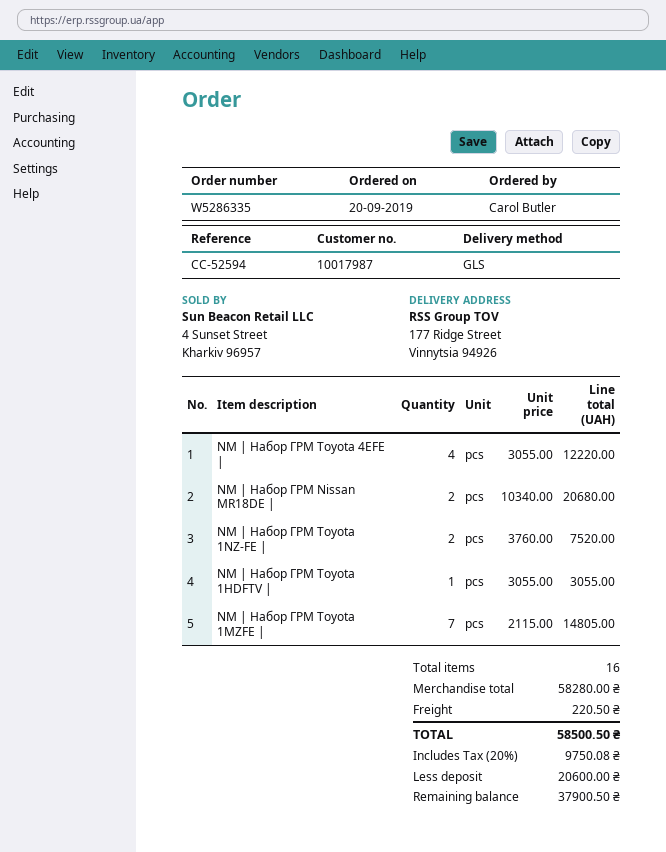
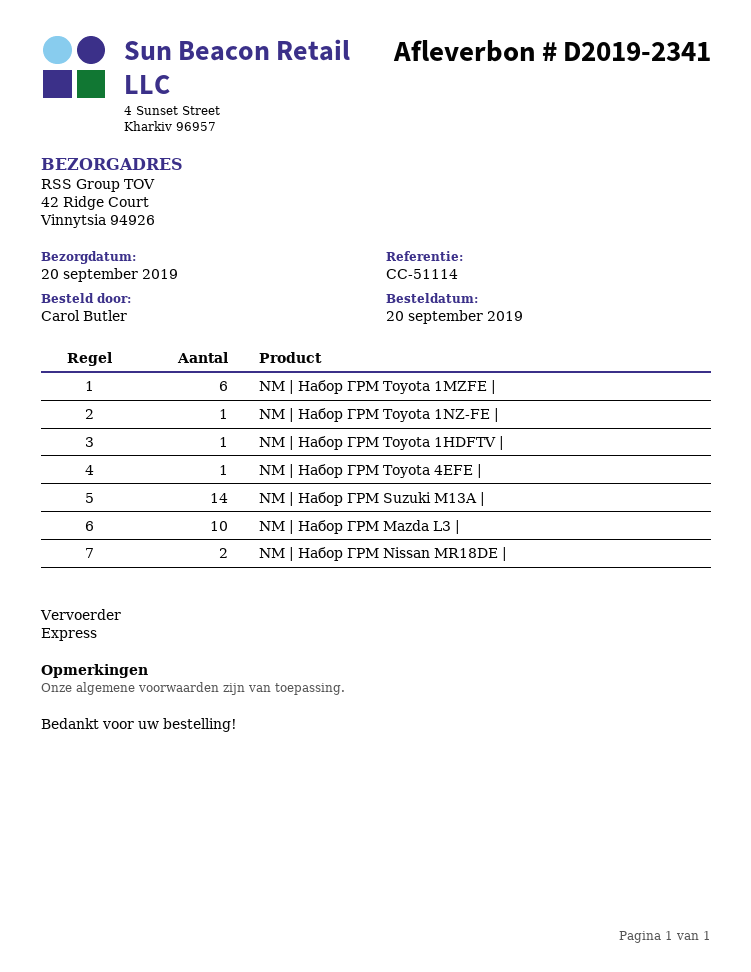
reference: CC-52594 -> CC-51114
shipping method: GLS -> express
ship to: 177 Ridge Street, Vinnytsia 94926 -> 42 Ridge Court, Vinnytsia 94926
NM | Набор ГРМ Toyota 4EFE |: 4 -> 1
NM | Набор ГРМ Toyota 1NZ-FE |: 2 -> 1
NM | Набор ГРМ Toyota 1MZFE |: 7 -> 6
NM | Набор ГРМ Suzuki M13A |: none -> 14
NM | Набор ГРМ Mazda L3 |: none -> 10

